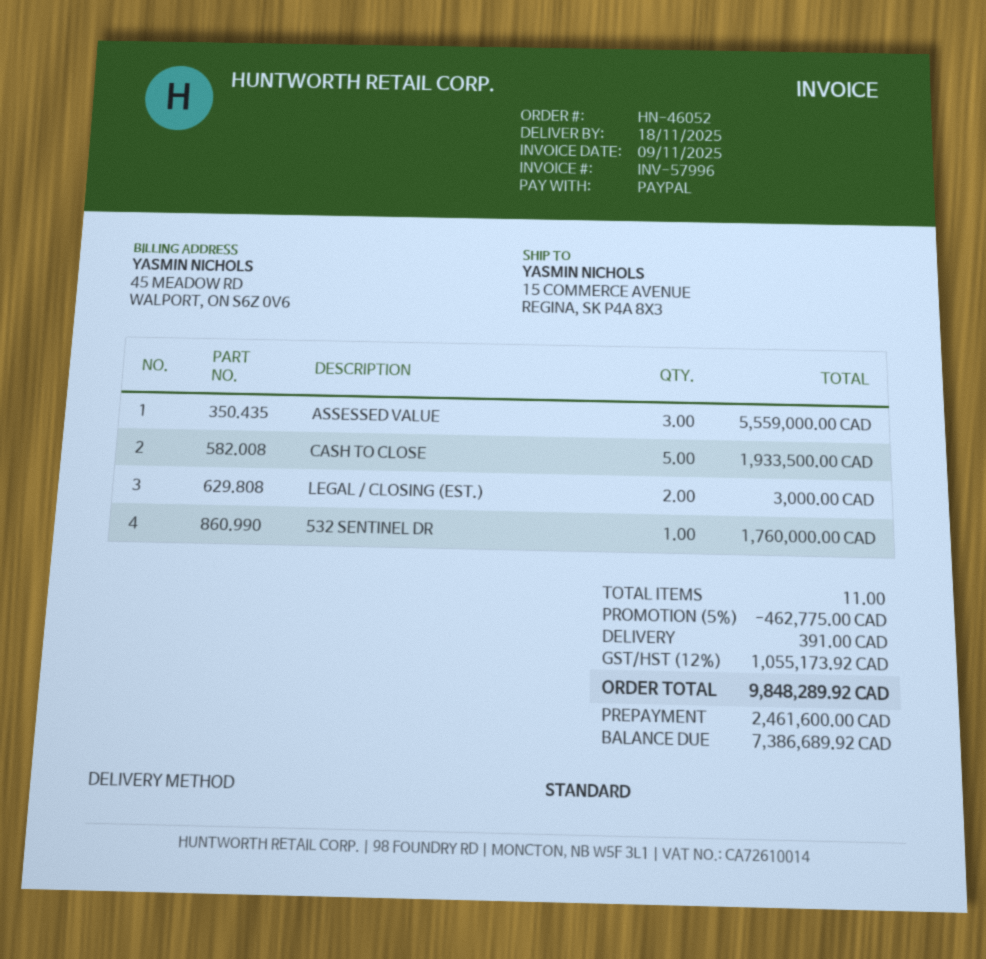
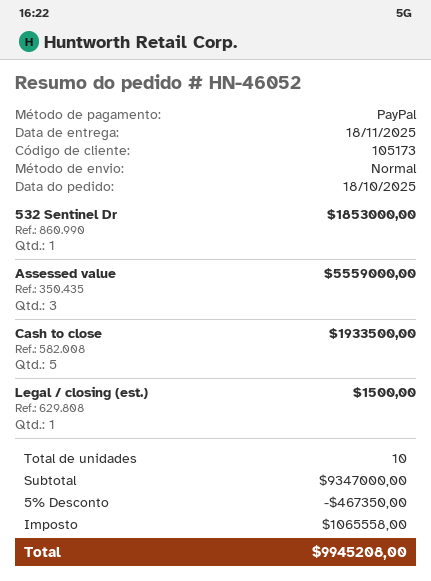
LEGAL / CLOSING (EST.): 2 for 3000.00 -> 1 for 1500.00
532 SENTINEL DR: 1 for 1760000.00 -> 1 for 1853000.00
total quantity: 11 -> 10
discount: 5% = 462775.00 -> 5% = 467350.00
shipping: 391.00 -> none
tax: 1055173.92 -> 1065558.00
total: 9848289.92 -> 9945208.00

